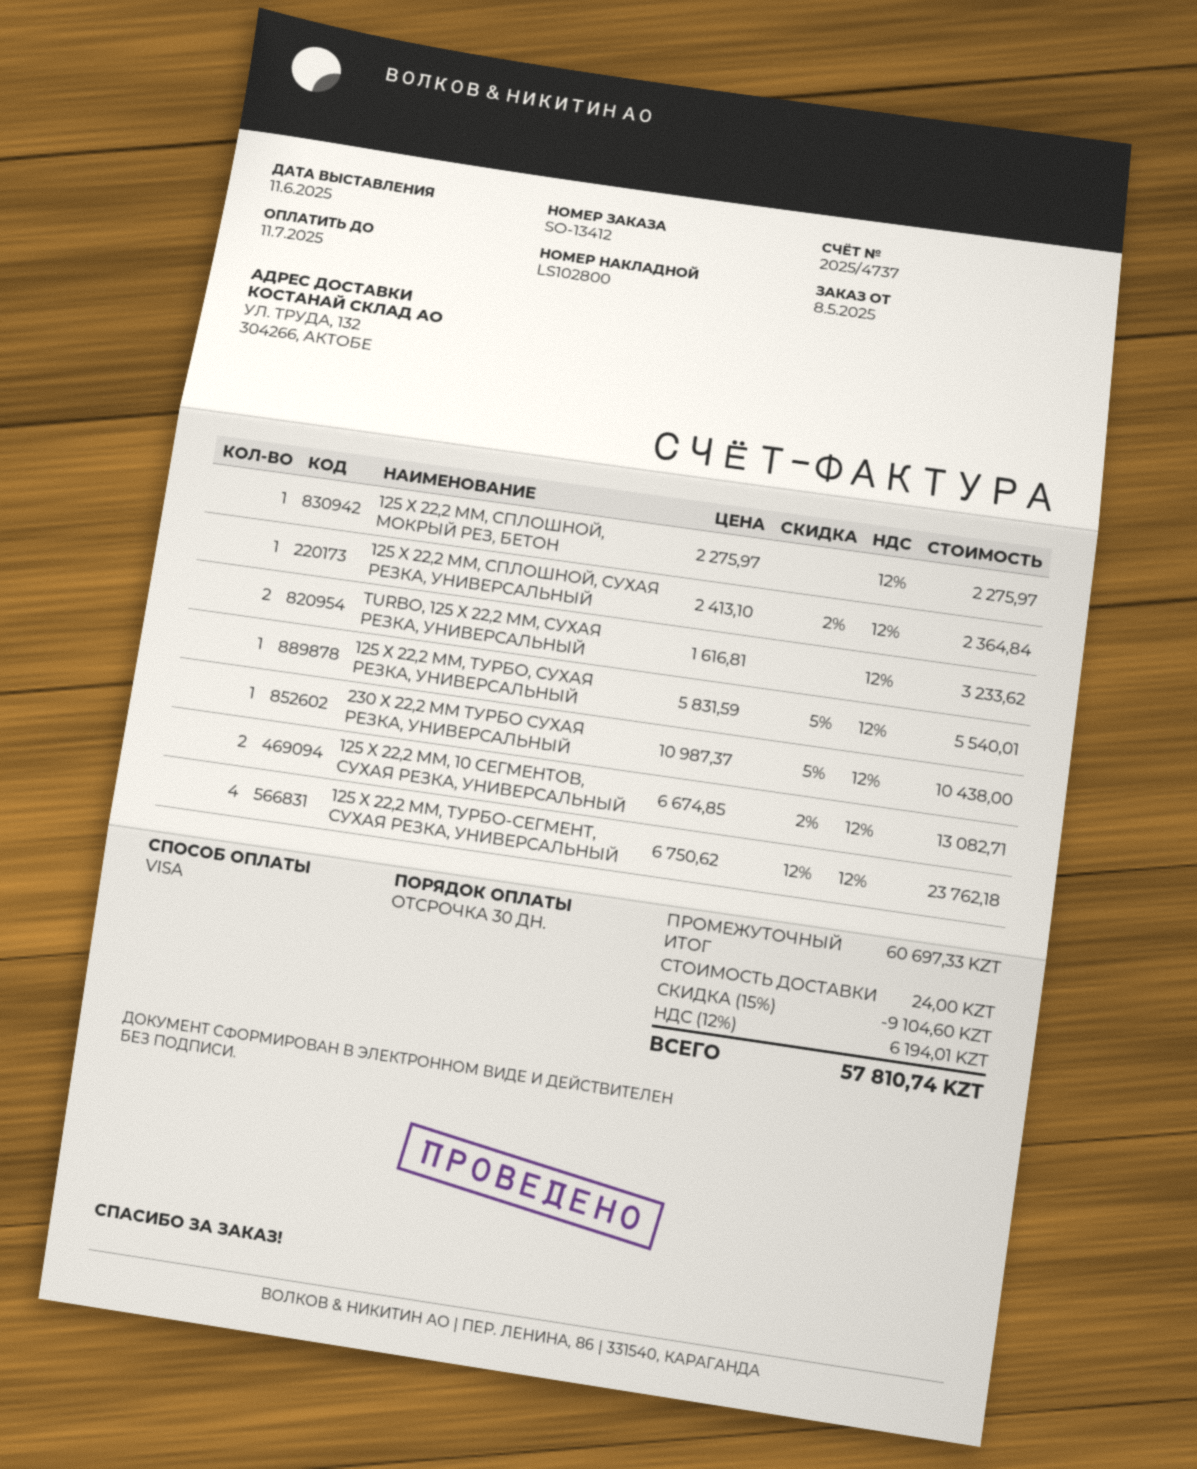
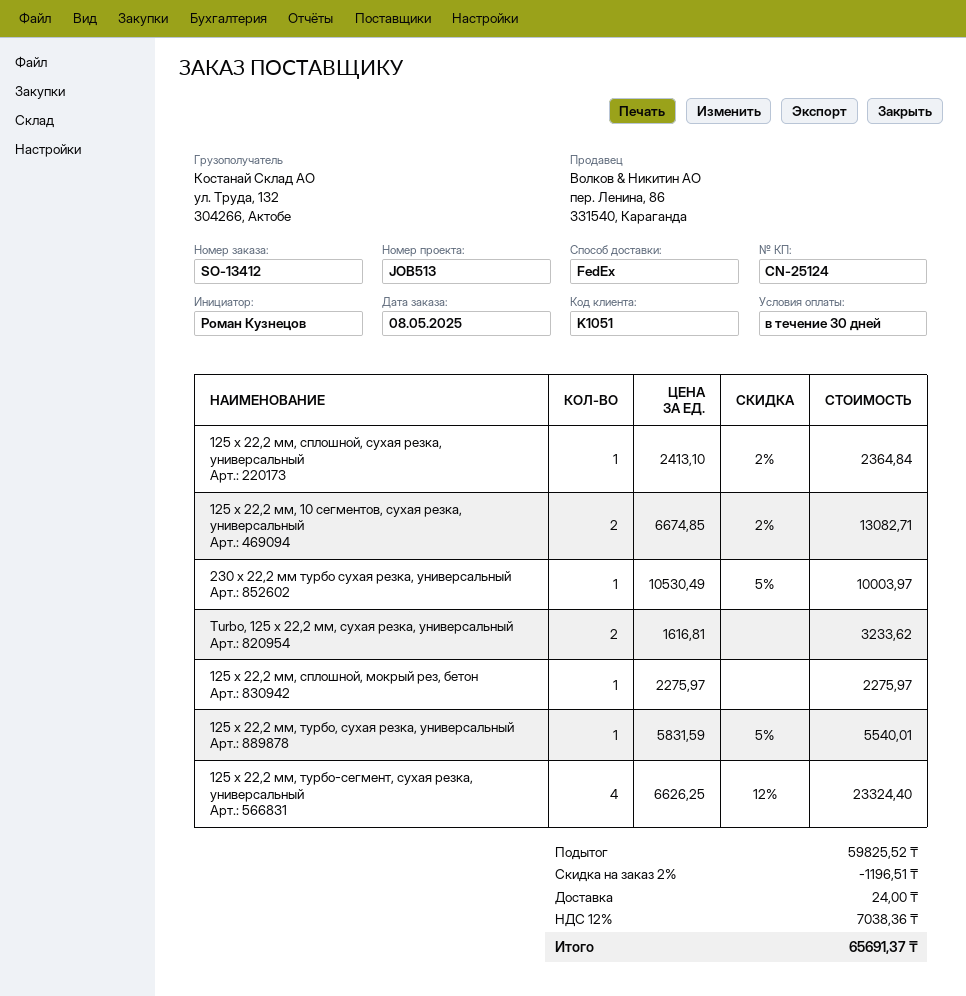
230 Х 22,2 ММ ТУРБО СУХАЯ РЕЗКА, УНИВЕРСАЛЬНЫЙ: 1 x 10987.37 - 5% = 10438.00 -> 1 x 10530.49 - 5% = 10003.97
125 Х 22,2 ММ, ТУРБО-СЕГМЕНТ, СУХАЯ РЕЗКА, УНИВЕРСАЛЬНЫЙ: 4 x 6750.62 - 12% = 23762.18 -> 4 x 6626.25 - 12% = 23324.40
subtotal: 60697.33 -> 59825.52
discount: 15% = 9104.60 -> 2% = 1196.51
tax: 12% = 6194.01 -> 12% = 7038.36
total: 57810.74 -> 65691.37

